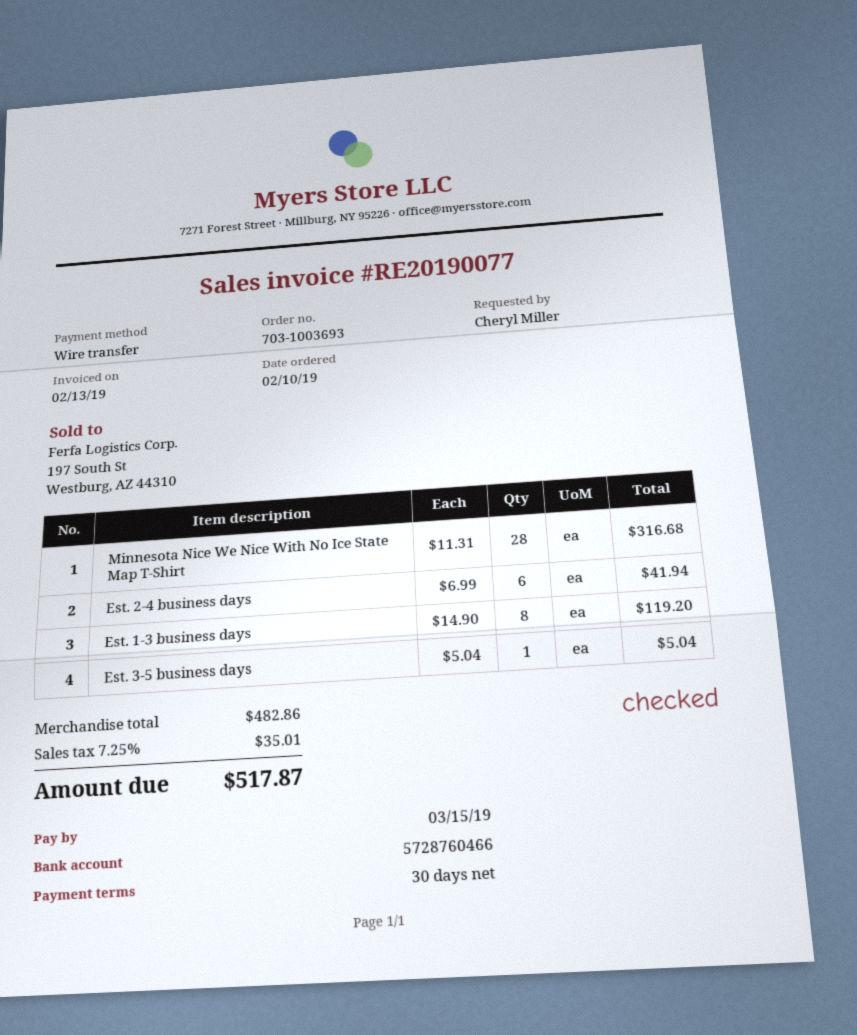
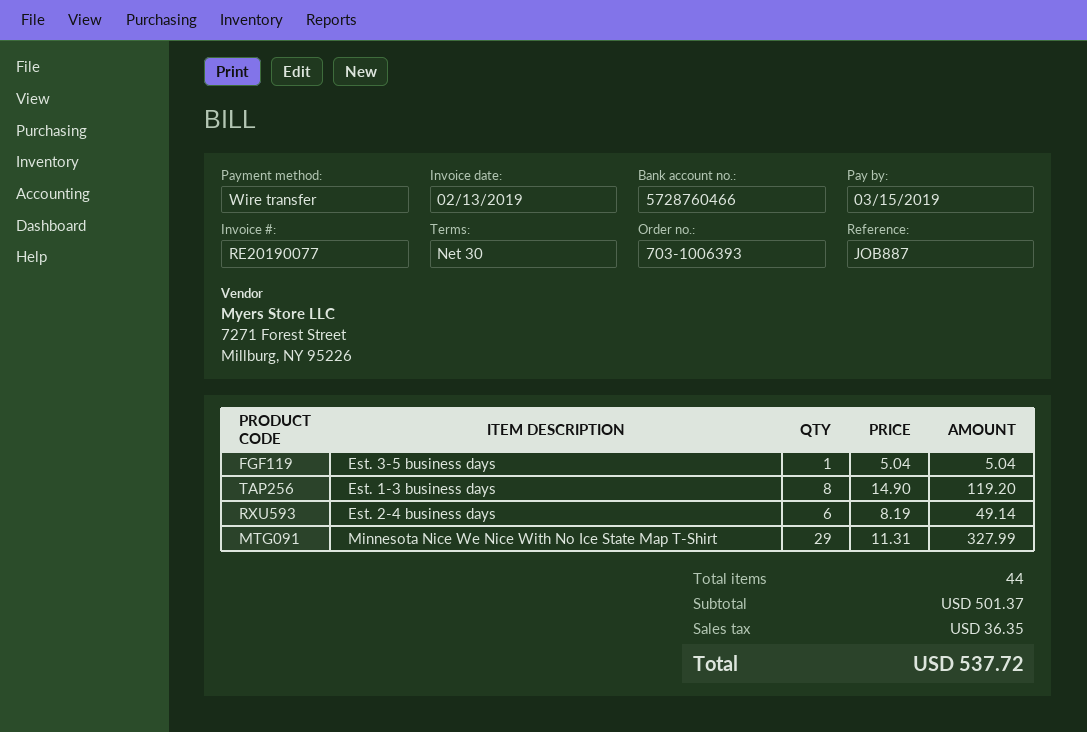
order number: 703-1003693 -> 703-1006393
Minnesota Nice We Nice With No Ice State Map T-Shirt: 28 x 11.31 = 316.68 -> 29 x 11.31 = 327.99
Est. 2-4 business days: 6 x 6.99 = 41.94 -> 6 x 8.19 = 49.14
subtotal: 482.86 -> 501.37
tax: 35.01 -> 36.35
total: 517.87 -> 537.72

